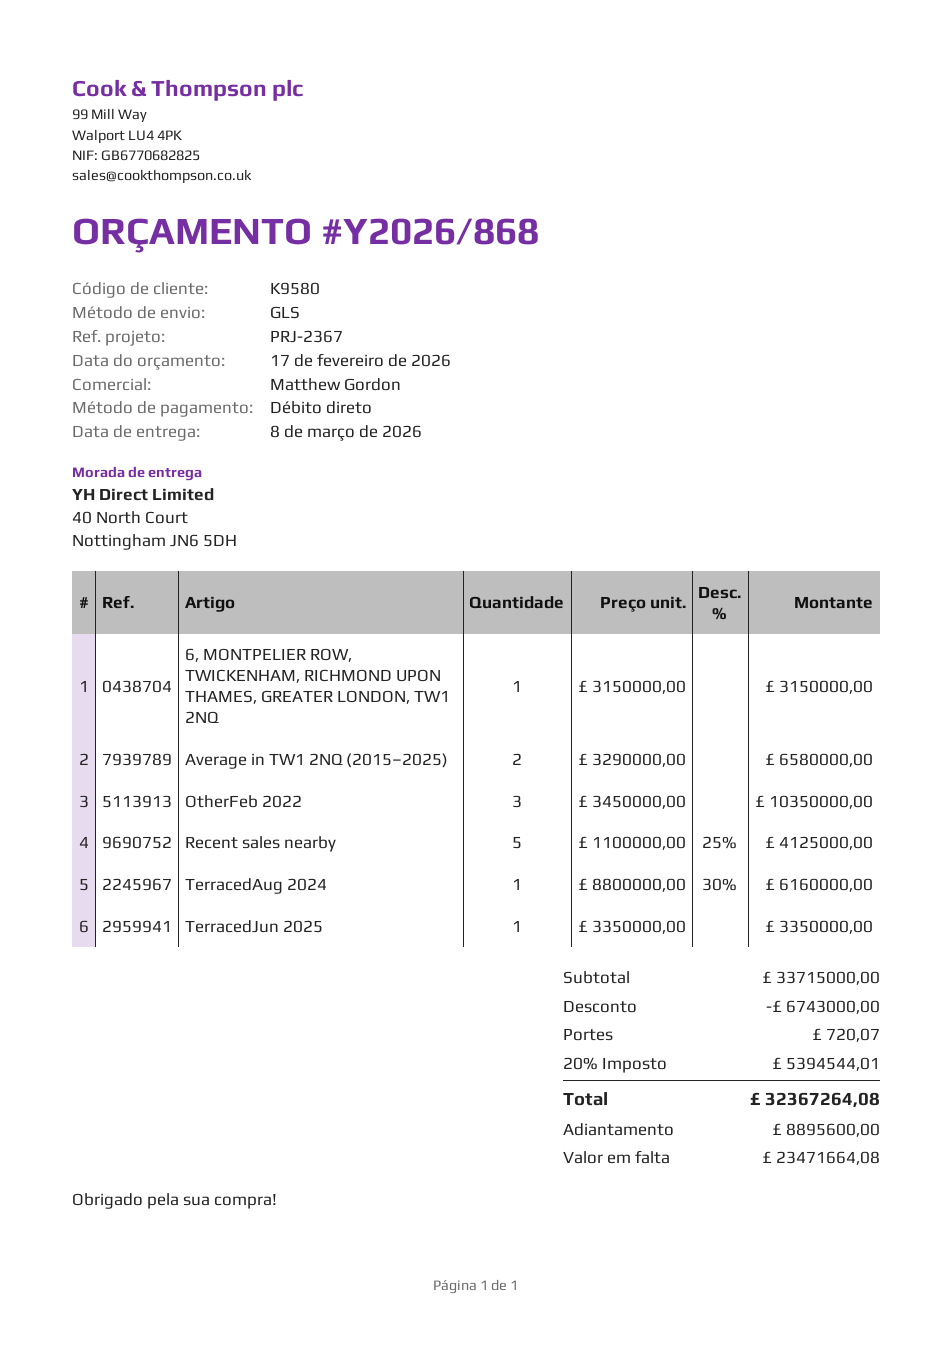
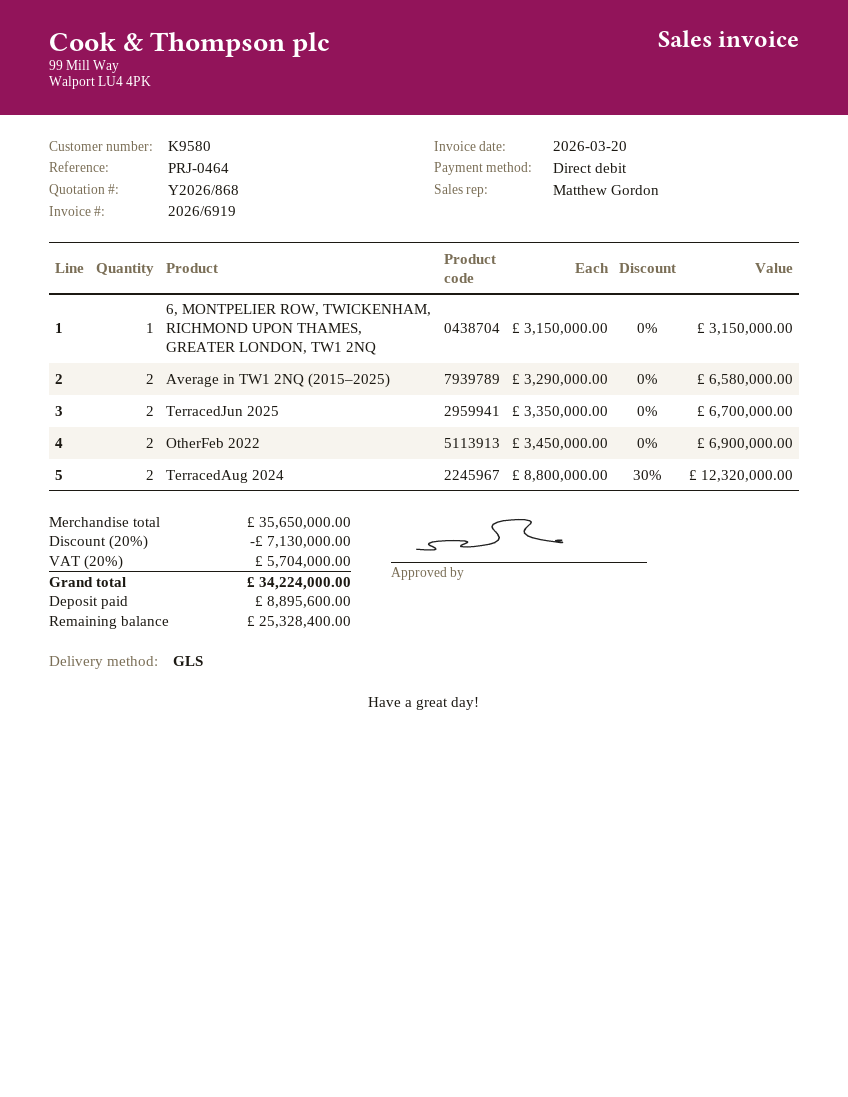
reference: PRJ-2367 -> PRJ-0464
OtherFeb 2022: 3 x 3450000.00 = 10350000.00 -> 2 x 3450000.00 = 6900000.00
Recent sales nearby: 5 x 1100000.00 - 25% = 4125000.00 -> none
TerracedAug 2024: 1 x 8800000.00 - 30% = 6160000.00 -> 2 x 8800000.00 - 30% = 12320000.00
TerracedJun 2025: 1 x 3350000.00 = 3350000.00 -> 2 x 3350000.00 = 6700000.00
subtotal: 33715000.00 -> 35650000.00
discount: 6743000.00 -> 7130000.00
shipping: 720.07 -> none
tax: 20% = 5394544.01 -> 20% = 5704000.00
total: 32367264.08 -> 34224000.00
balance: 23471664.08 -> 25328400.00

